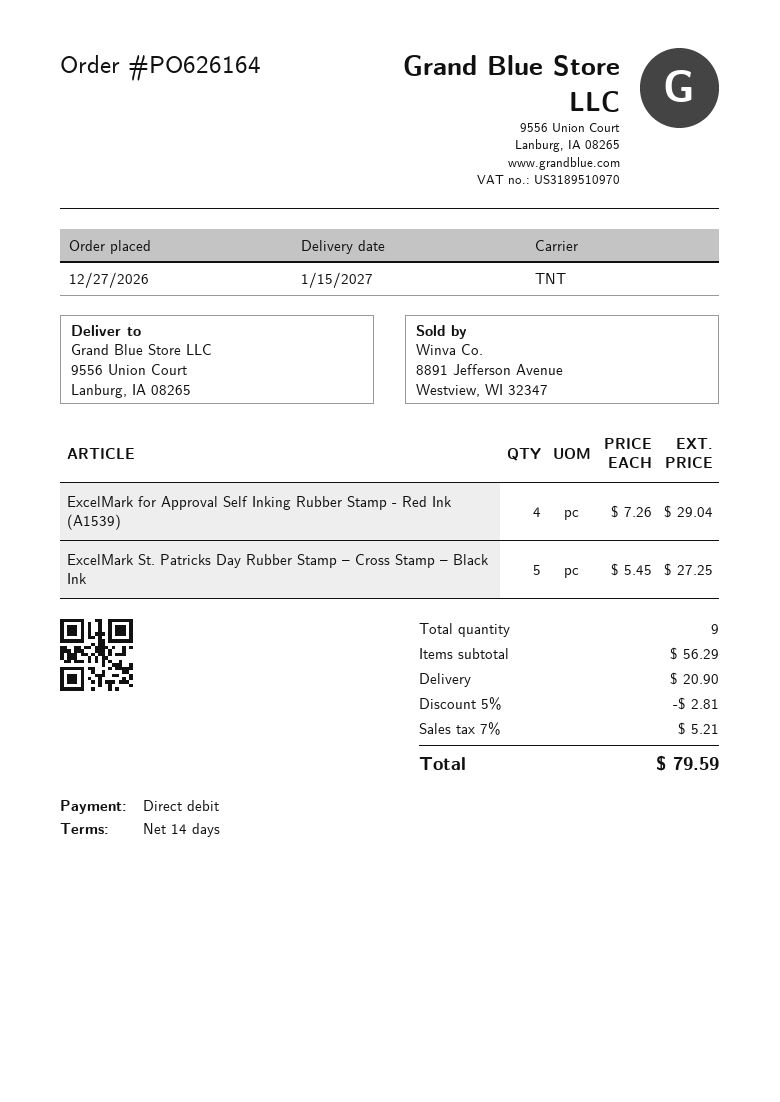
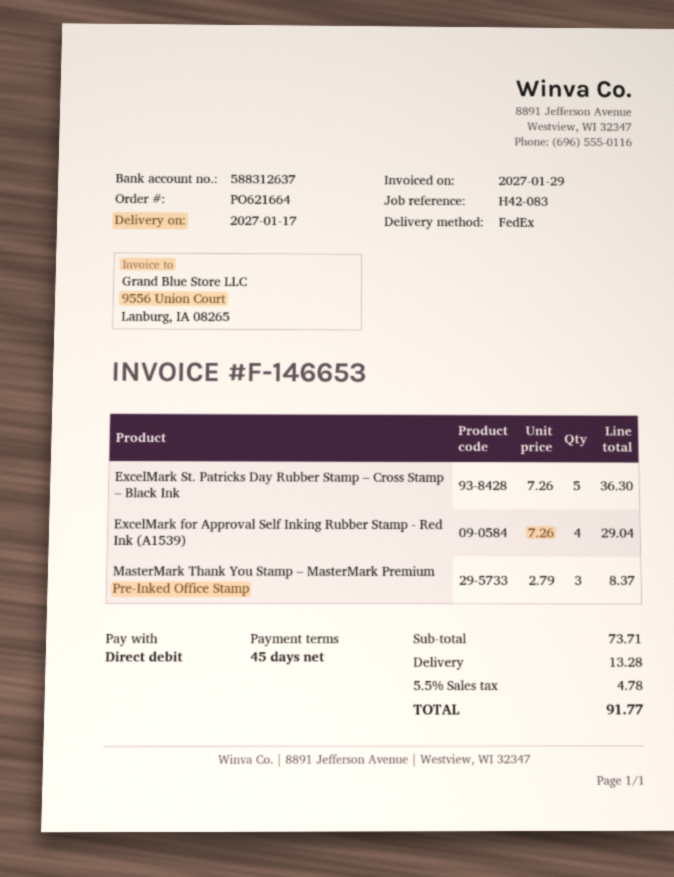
order number: PO626164 -> PO621664
delivery date: 2027-01-15 -> 2027-01-17
payment terms: 14 days -> 45 days
shipping method: TNT -> FedEx
ExcelMark St. Patricks Day Rubber Stamp – Cross Stamp – Black Ink: 5 x 5.45 = 27.25 -> 5 x 7.26 = 36.30
MasterMark Thank You Stamp – MasterMark Premium Pre-Inked Office Stamp: none -> 3 x 2.79 = 8.37
subtotal: 56.29 -> 73.71
discount: 5% = 2.81 -> none
shipping: 20.90 -> 13.28
tax: 7% = 5.21 -> 5.5% = 4.78
total: 79.59 -> 91.77

